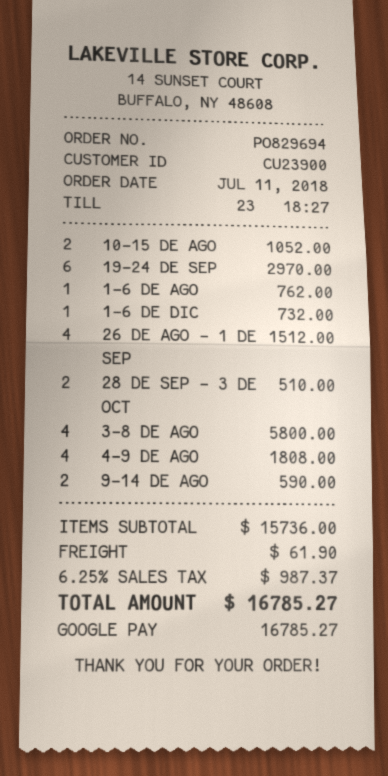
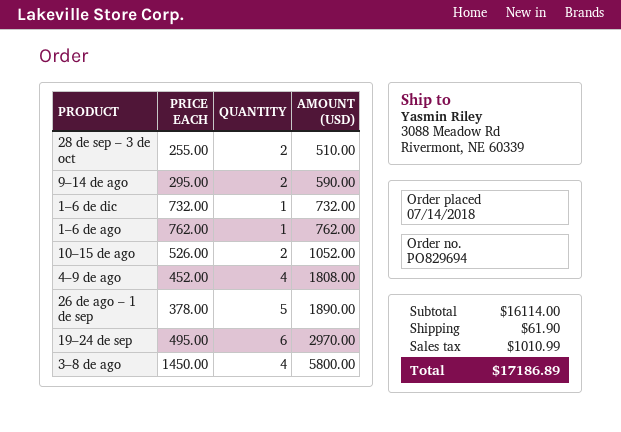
order date: 2018-07-11 -> 2018-07-14
26 DE AGO – 1 DE SEP: 4 for 1512.00 -> 5 for 1890.00
subtotal: 15736.00 -> 16114.00
tax: 987.37 -> 1010.99
total: 16785.27 -> 17186.89

